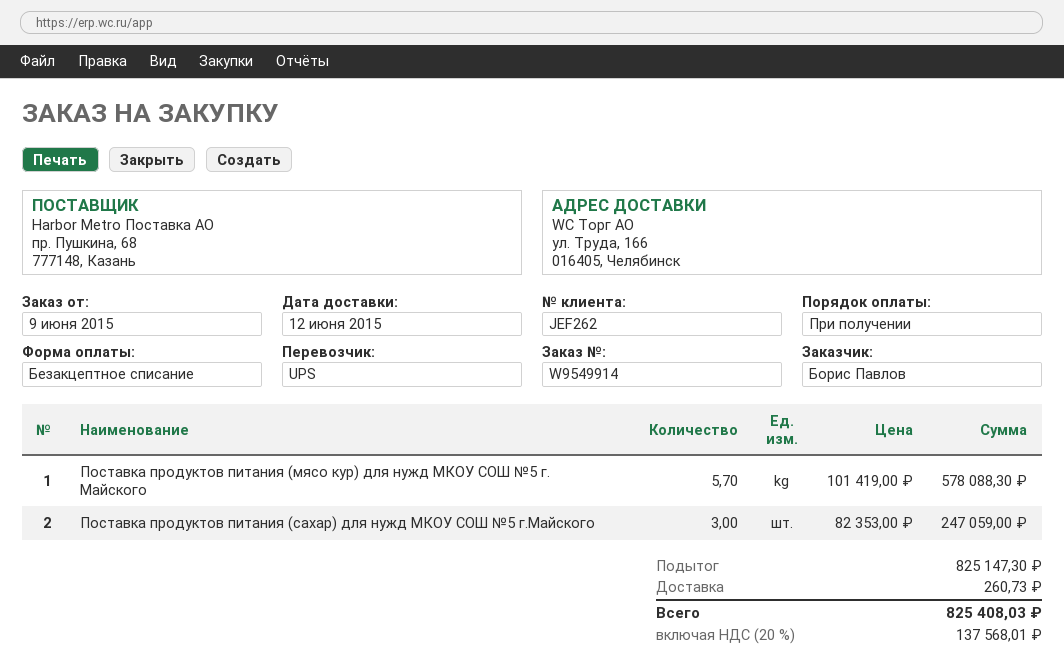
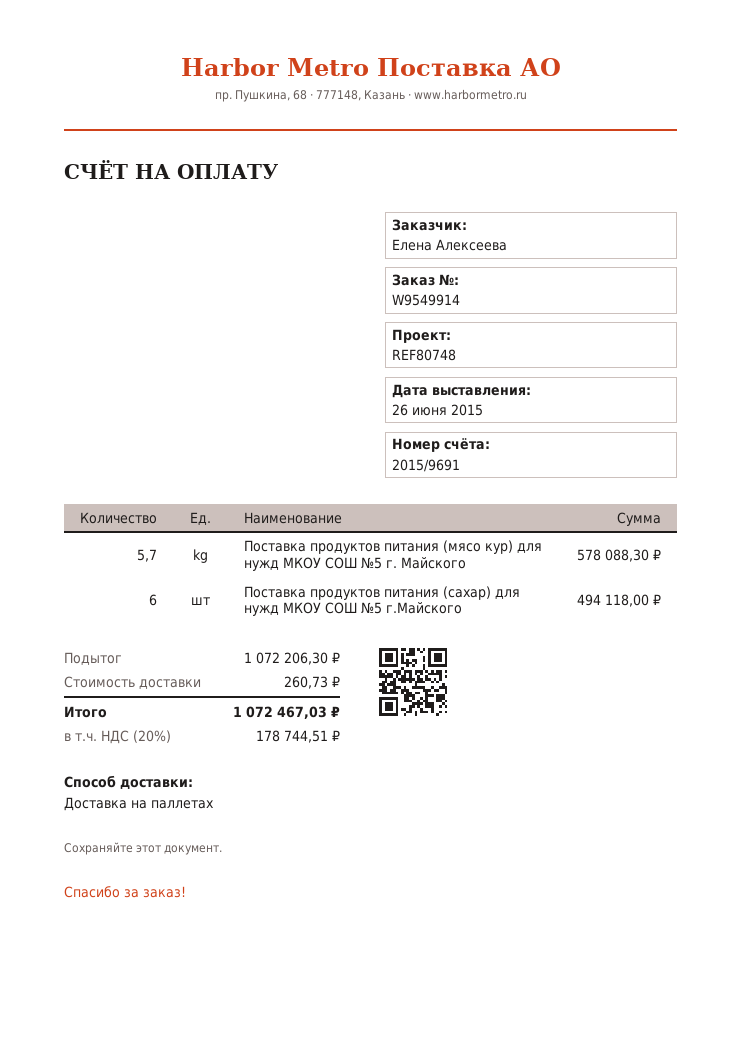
ordered by: Борис Павлов -> Елена Алексеева
shipping method: UPS -> pallet freight
Поставка продуктов питания (сахар) для нужд МКОУ СОШ №5 г.Майского: 3 for 247059.00 -> 6 for 494118.00
subtotal: 825147.30 -> 1072206.30
tax: 20% = 137568.01 -> 20% = 178744.51
total: 825408.03 -> 1072467.03

